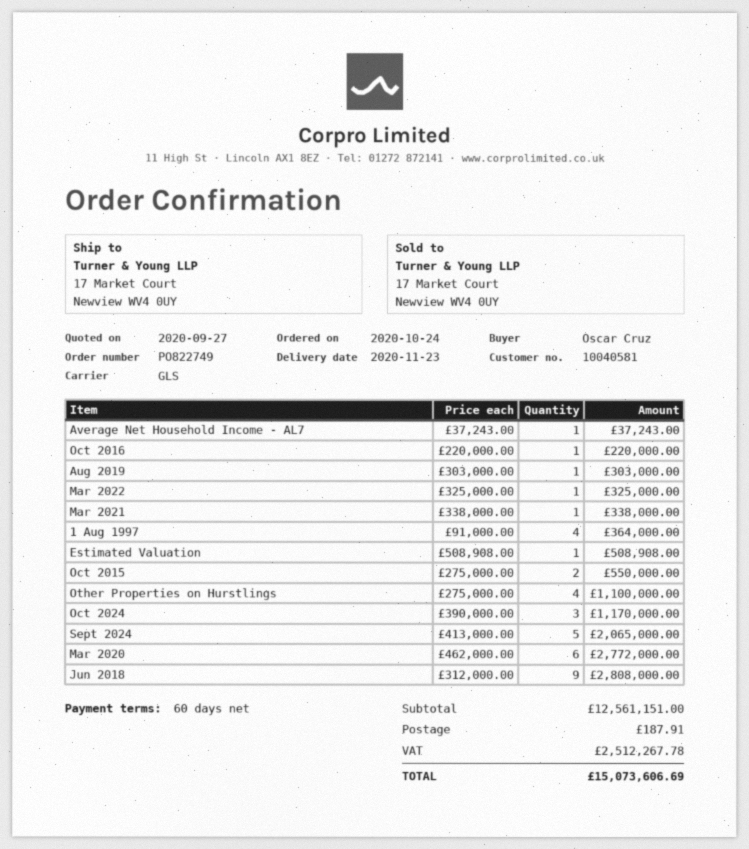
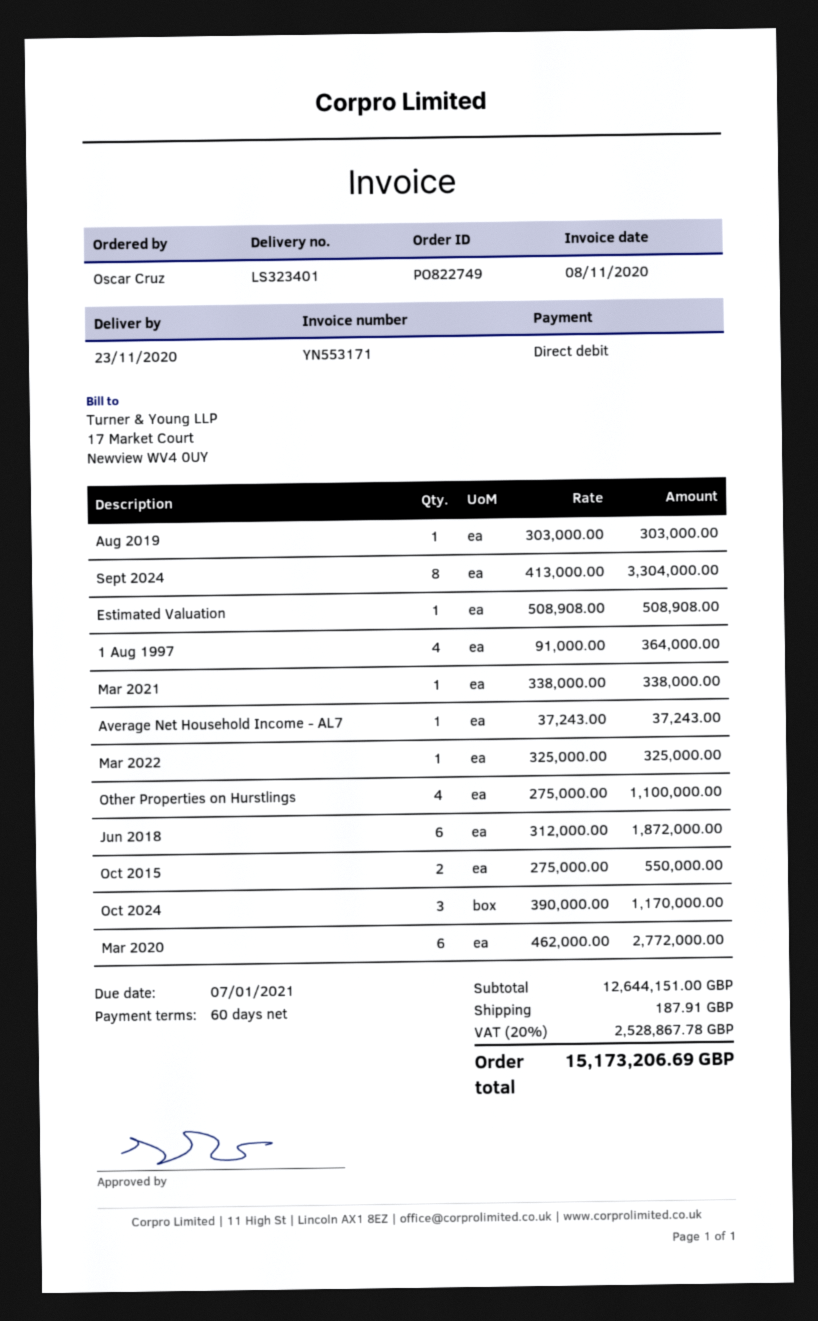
Oct 2016: 1 x 220000.00 = 220000.00 -> none
Sept 2024: 5 x 413000.00 = 2065000.00 -> 8 x 413000.00 = 3304000.00
Jun 2018: 9 x 312000.00 = 2808000.00 -> 6 x 312000.00 = 1872000.00
subtotal: 12561151.00 -> 12644151.00
tax: 2512267.78 -> 2528867.78
total: 15073606.69 -> 15173206.69

